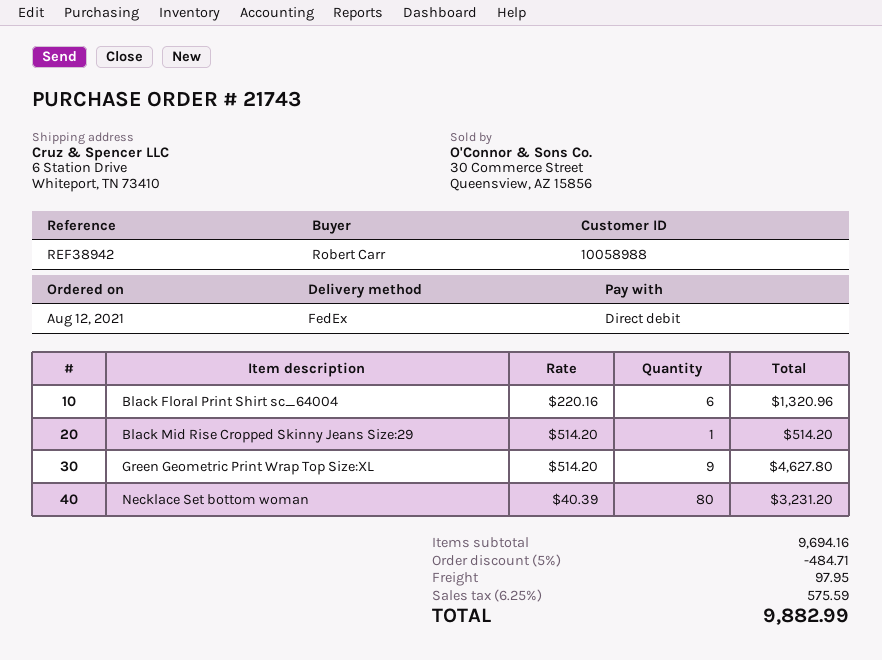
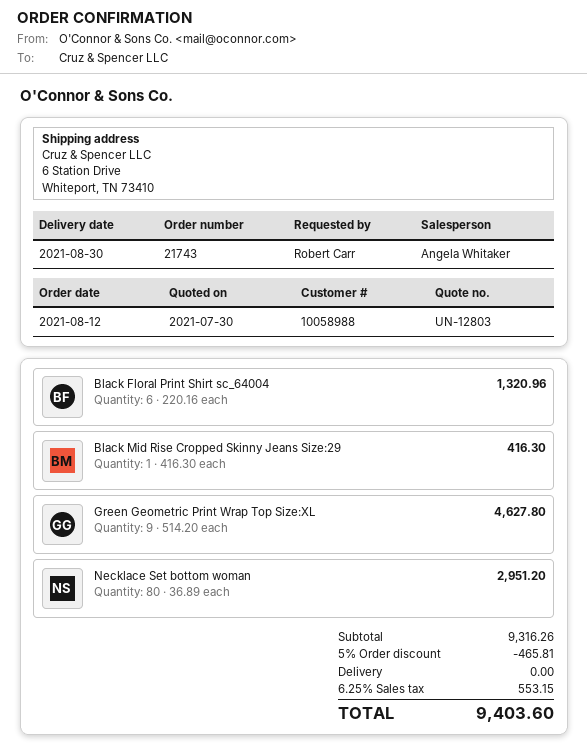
Black Mid Rise Cropped Skinny Jeans Size:29: 1 x 514.20 = 514.20 -> 1 x 416.30 = 416.30
Necklace Set bottom woman: 80 x 40.39 = 3231.20 -> 80 x 36.89 = 2951.20
subtotal: 9694.16 -> 9316.26
discount: 5% = 484.71 -> 5% = 465.81
shipping: 97.95 -> 0.00
tax: 6.25% = 575.59 -> 6.25% = 553.15
total: 9882.99 -> 9403.60

